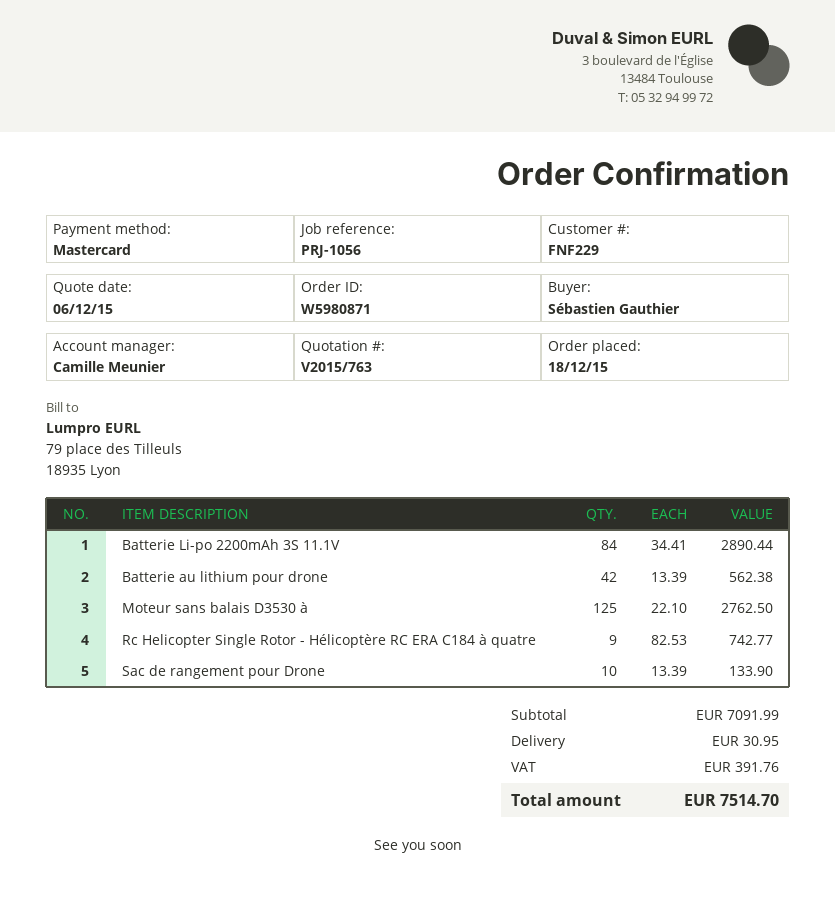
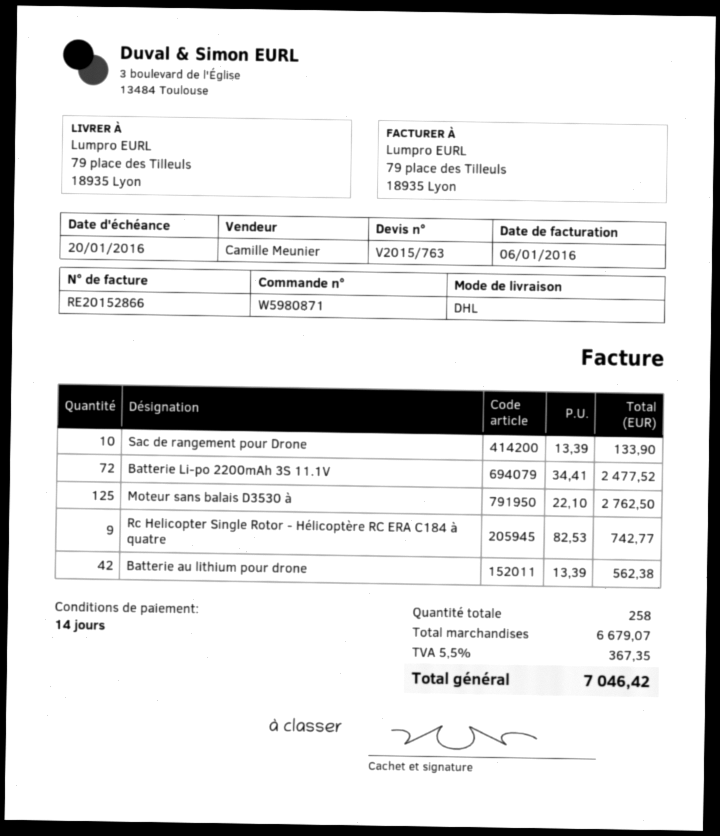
Batterie Li-po 2200mAh 3S 11.1V: 84 x 34.41 = 2890.44 -> 72 x 34.41 = 2477.52
subtotal: 7091.99 -> 6679.07
shipping: 30.95 -> none
tax: 391.76 -> 367.35
total: 7514.70 -> 7046.42

